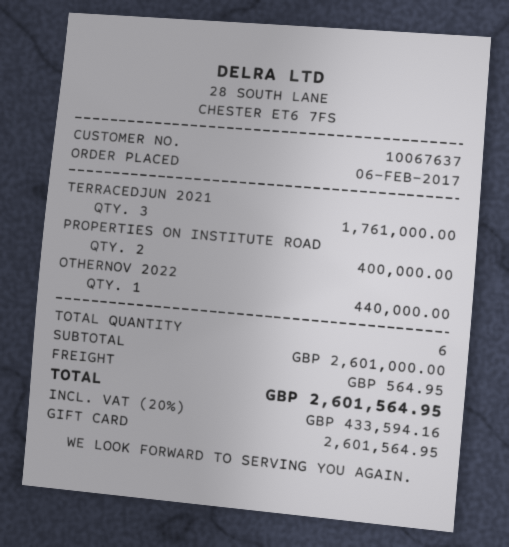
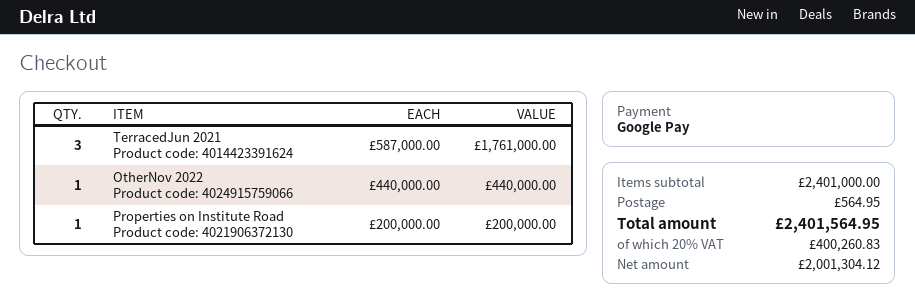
payment method: gift card -> Google Pay
PROPERTIES ON INSTITUTE ROAD: 2 for 400000.00 -> 1 for 200000.00
subtotal: 2601000.00 -> 2401000.00
tax: 20% = 433594.16 -> 20% = 400260.83
total: 2601564.95 -> 2401564.95

